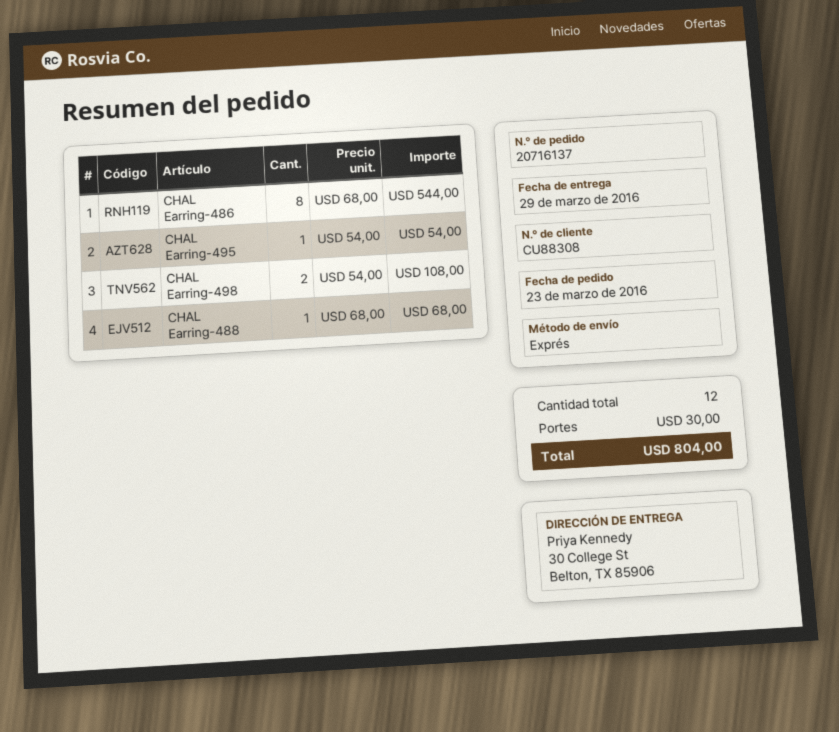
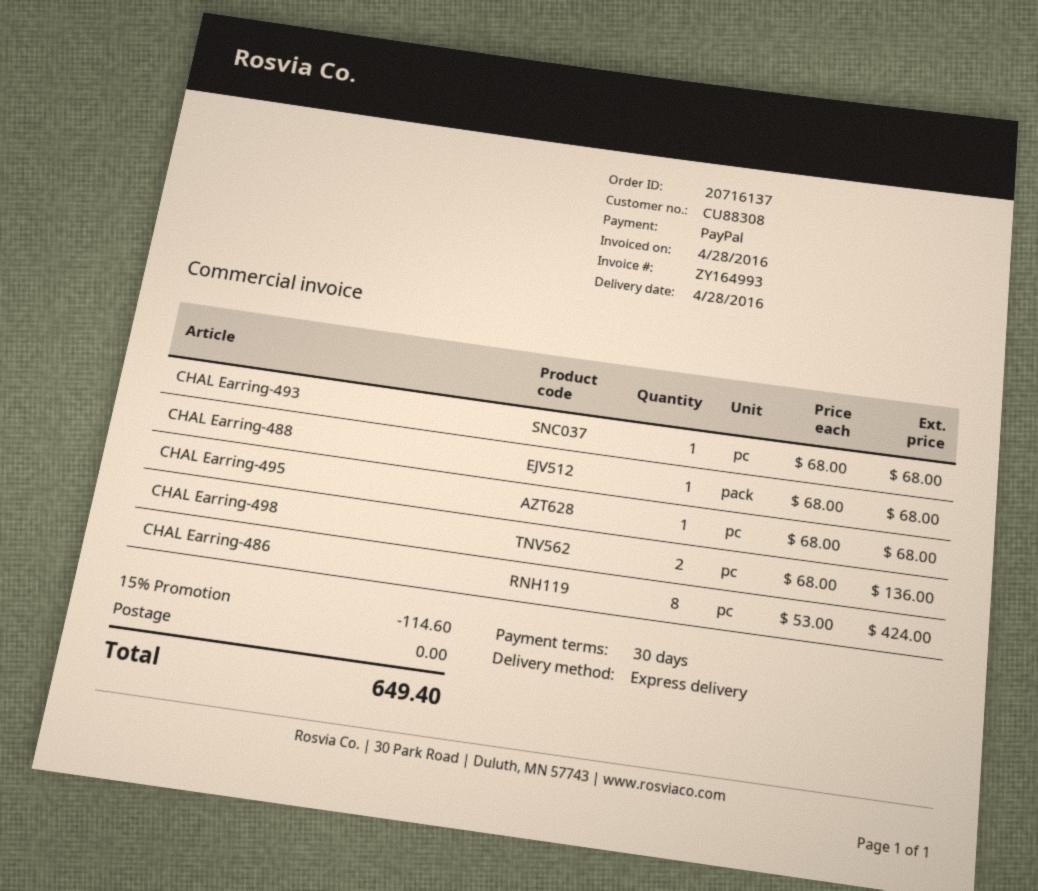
delivery date: 2016-03-29 -> 2016-04-28
CHAL Earring-486: 8 x 68.00 = 544.00 -> 8 x 53.00 = 424.00
CHAL Earring-495: 1 x 54.00 = 54.00 -> 1 x 68.00 = 68.00
CHAL Earring-498: 2 x 54.00 = 108.00 -> 2 x 68.00 = 136.00
CHAL Earring-493: none -> 1 x 68.00 = 68.00
discount: none -> 15% = 114.60
shipping: 30.00 -> 0.00
total: 804.00 -> 649.40

